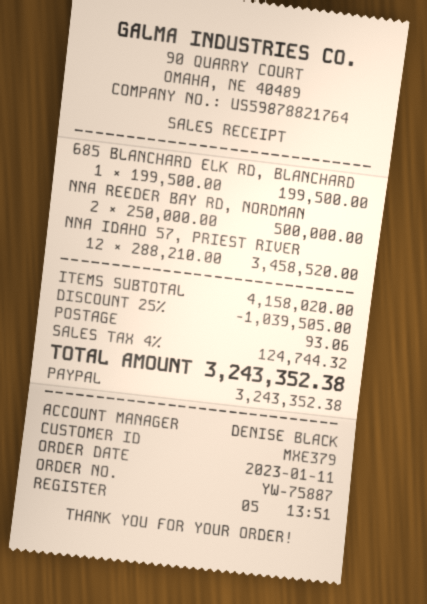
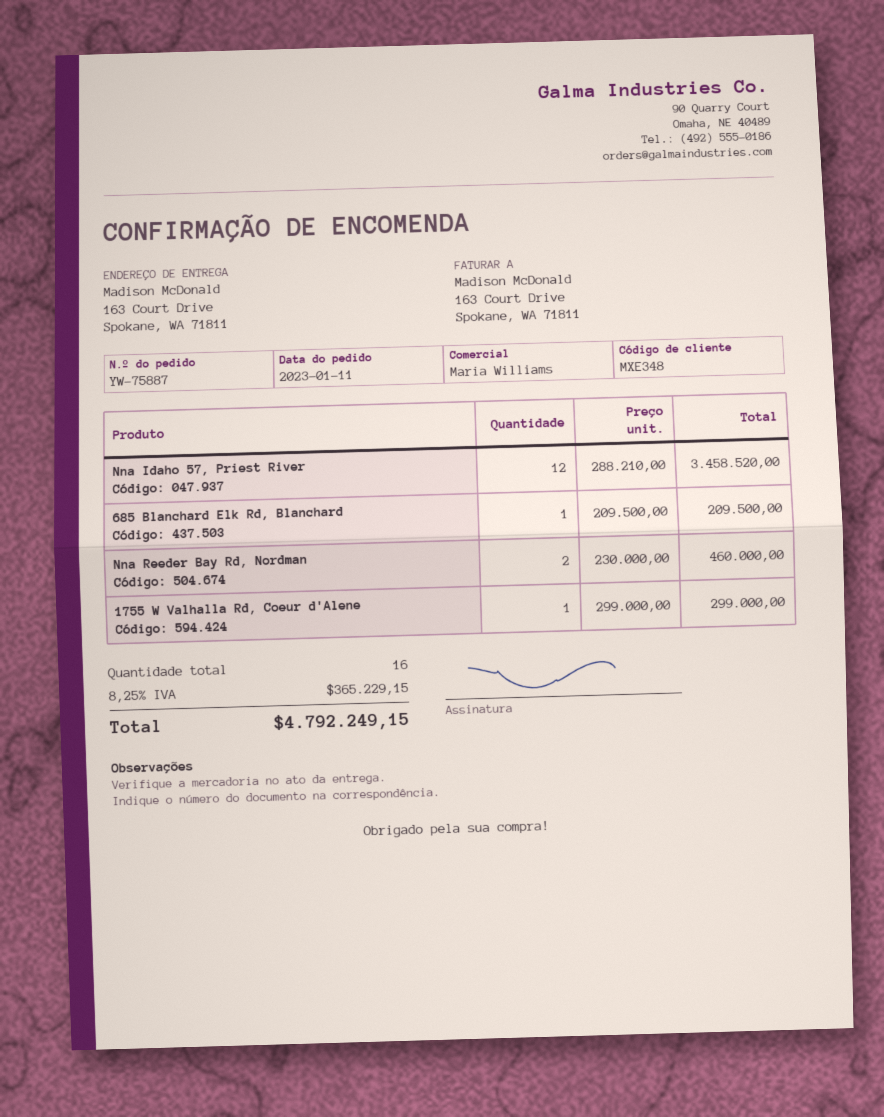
customer number: MXE379 -> MXE348
sales rep: DENISE BLACK -> Maria Williams
685 BLANCHARD ELK RD, BLANCHARD: 1 x 199500.00 = 199500.00 -> 1 x 209500.00 = 209500.00
NNA REEDER BAY RD, NORDMAN: 2 x 250000.00 = 500000.00 -> 2 x 230000.00 = 460000.00
1755 W Valhalla Rd, Coeur d'Alene: none -> 1 x 299000.00 = 299000.00
discount: 25% = 1039505.00 -> none
shipping: 93.06 -> none
tax: 4% = 124744.32 -> 8.25% = 365229.15
total: 3243352.38 -> 4792249.15

